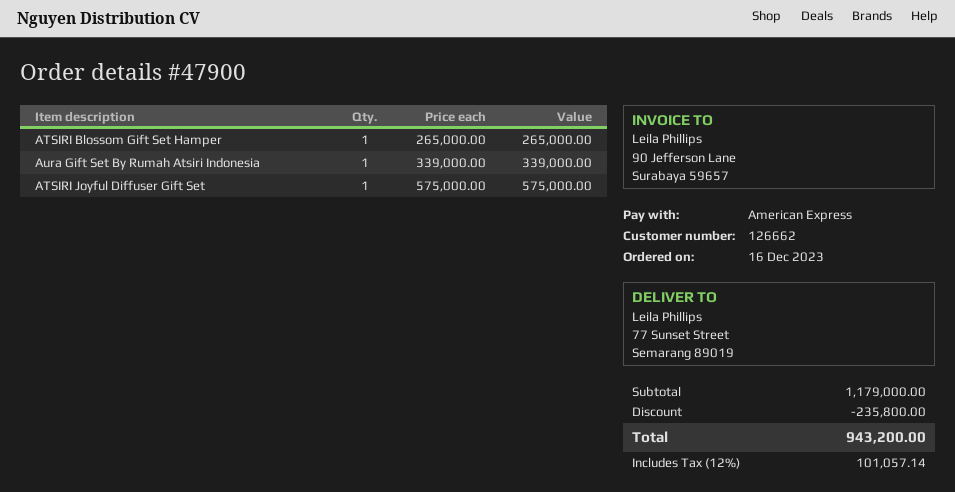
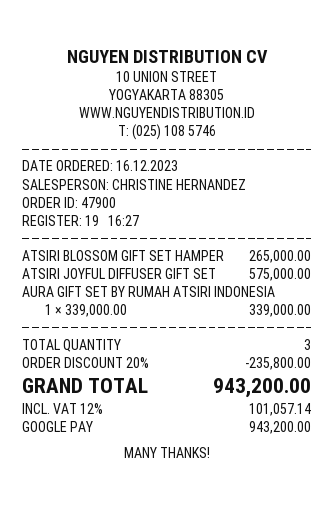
payment method: American Express -> Google Pay

